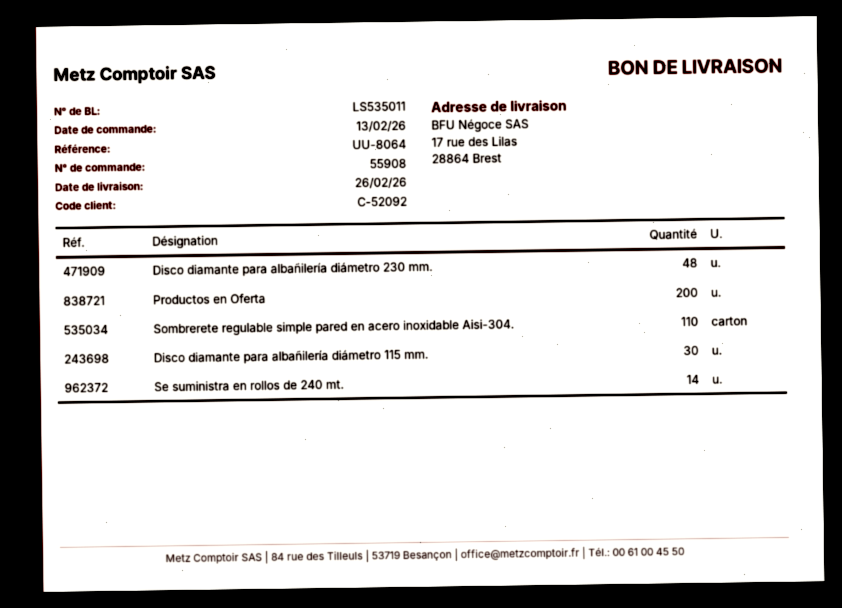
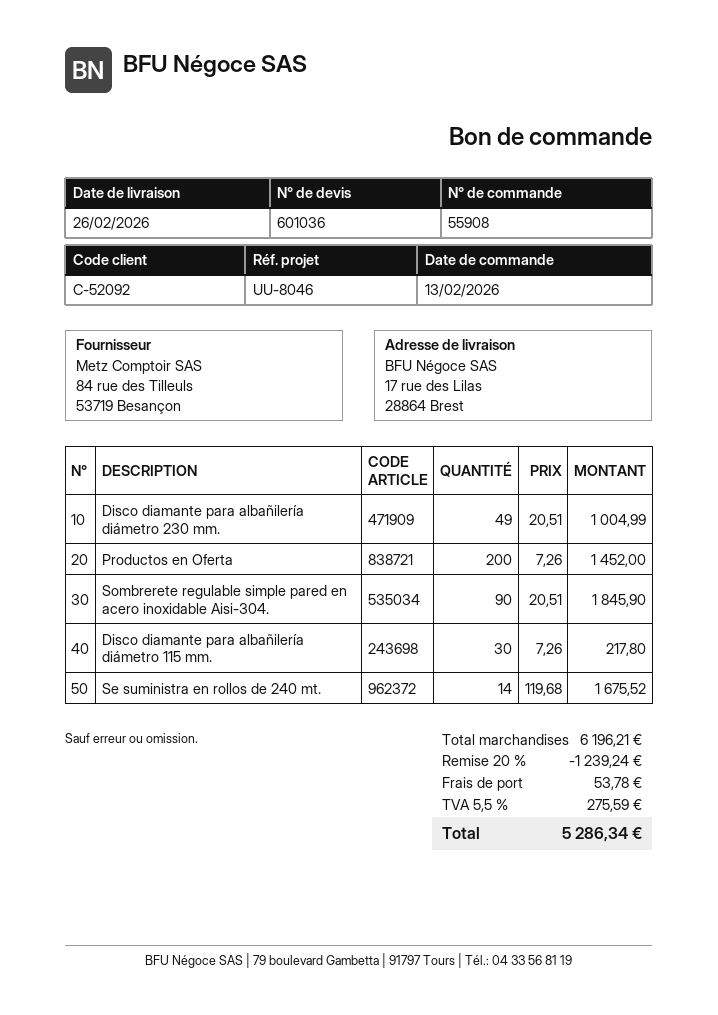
reference: UU-8064 -> UU-8046
Disco diamante para albañilería diámetro 230 mm.: 48 -> 49
Sombrerete regulable simple pared en acero inoxidable Aisi-304.: 110 -> 90

